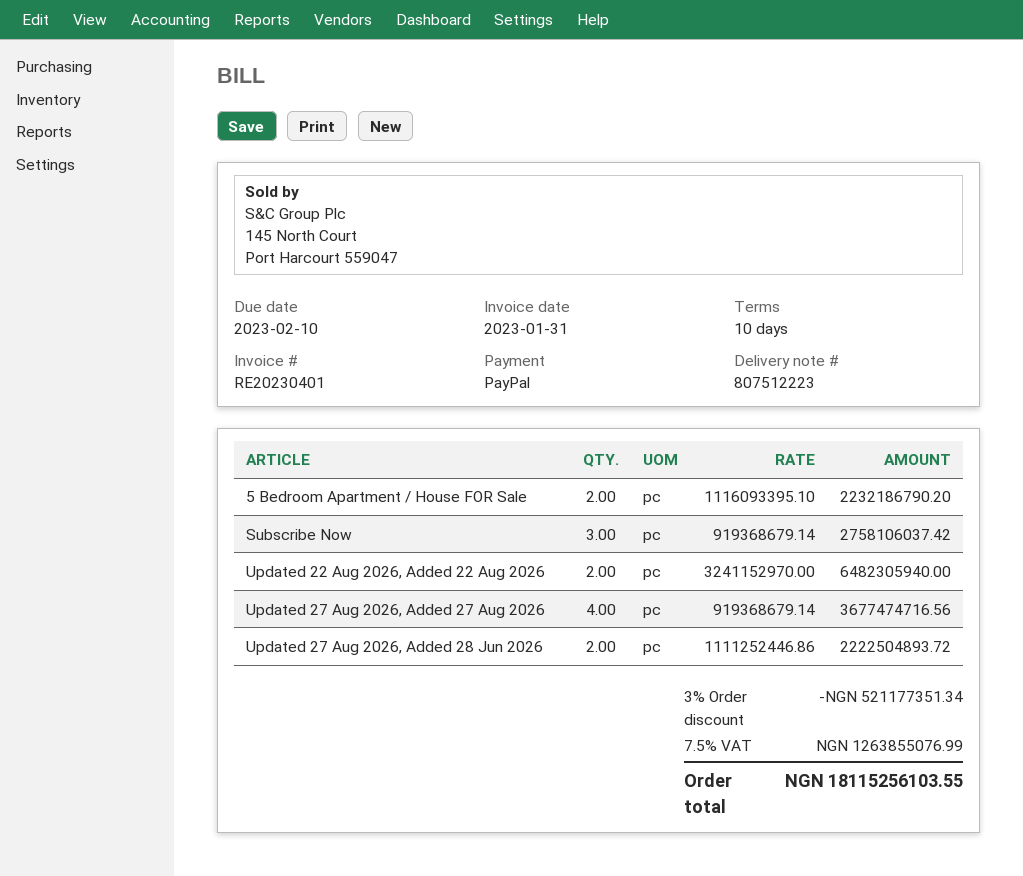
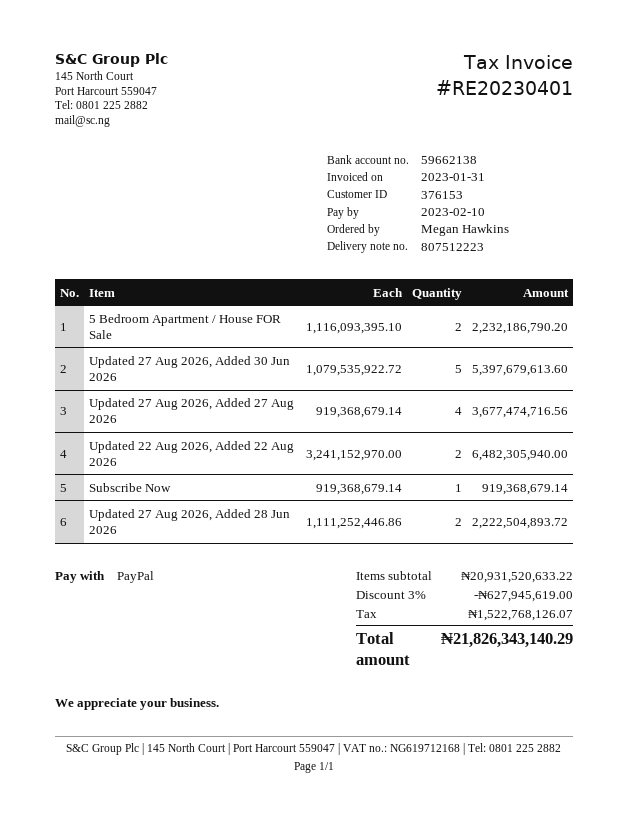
Subscribe Now: 3 x 919368679.14 = 2758106037.42 -> 1 x 919368679.14 = 919368679.14
Updated 27 Aug 2026, Added 30 Jun 2026: none -> 5 x 1079535922.72 = 5397679613.60
discount: 3% = 521177351.34 -> 3% = 627945619.00
tax: 1263855076.99 -> 1522768126.07
total: 18115256103.55 -> 21826343140.29

